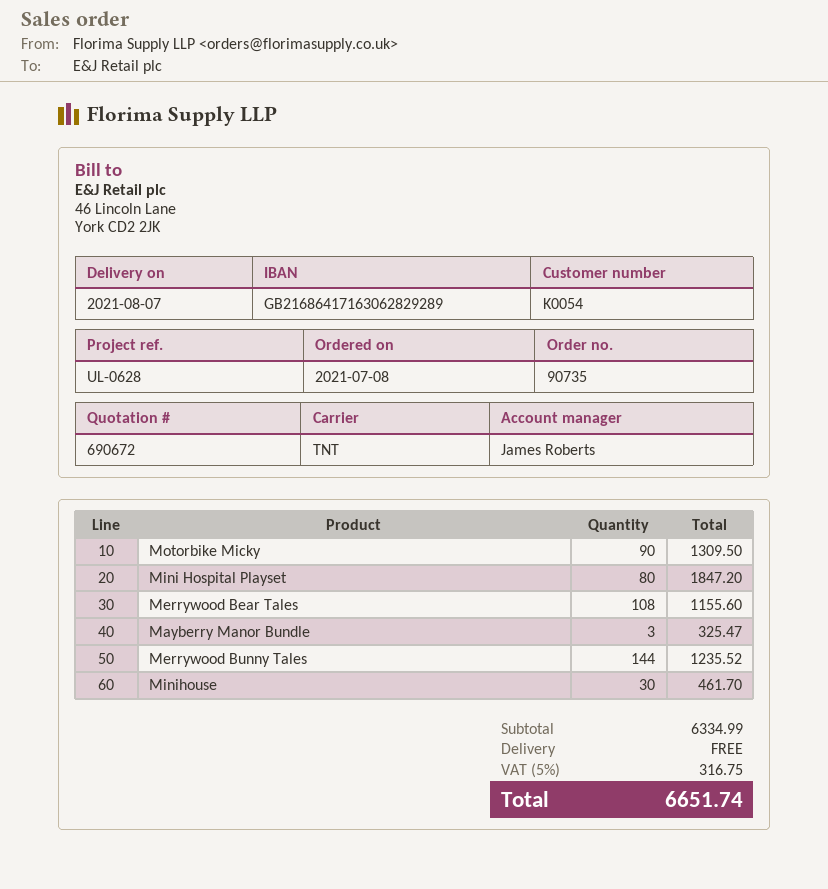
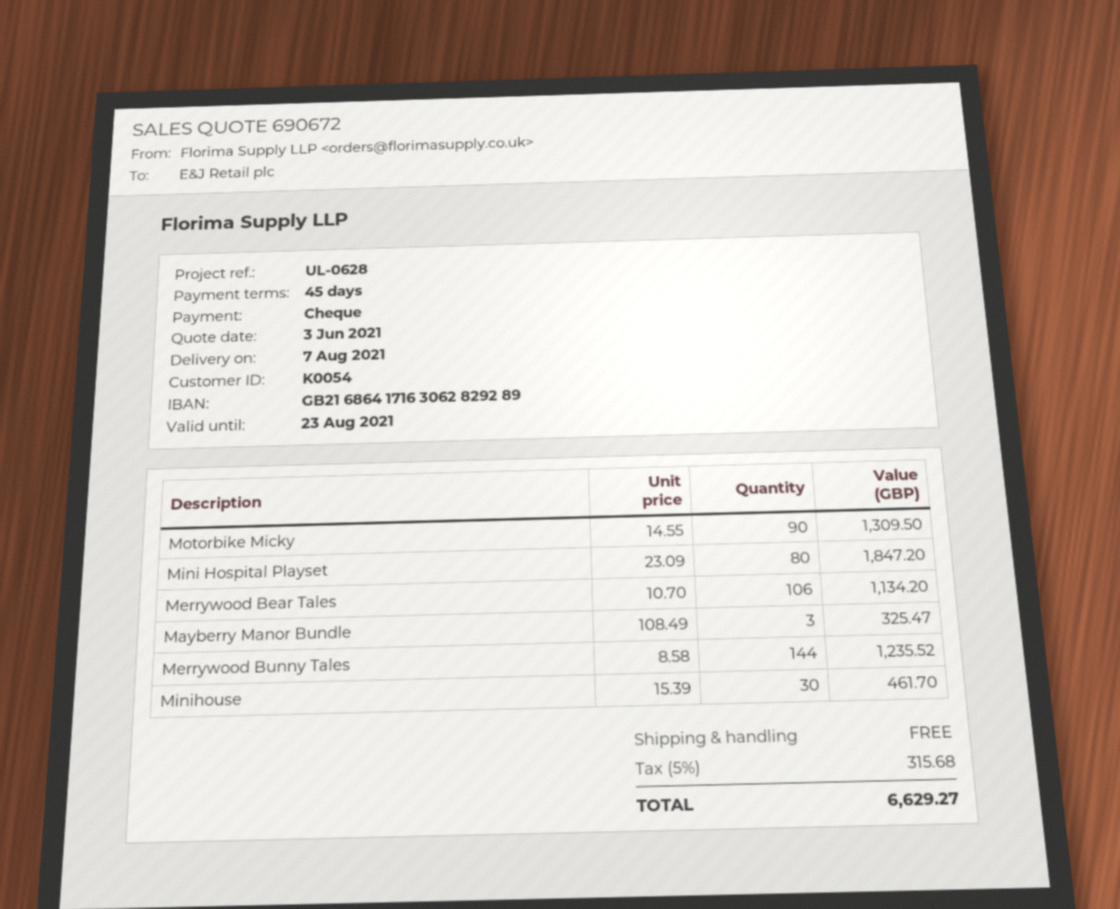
Merrywood Bear Tales: 108 for 1155.60 -> 106 for 1134.20
tax: 5% = 316.75 -> 5% = 315.68
total: 6651.74 -> 6629.27

